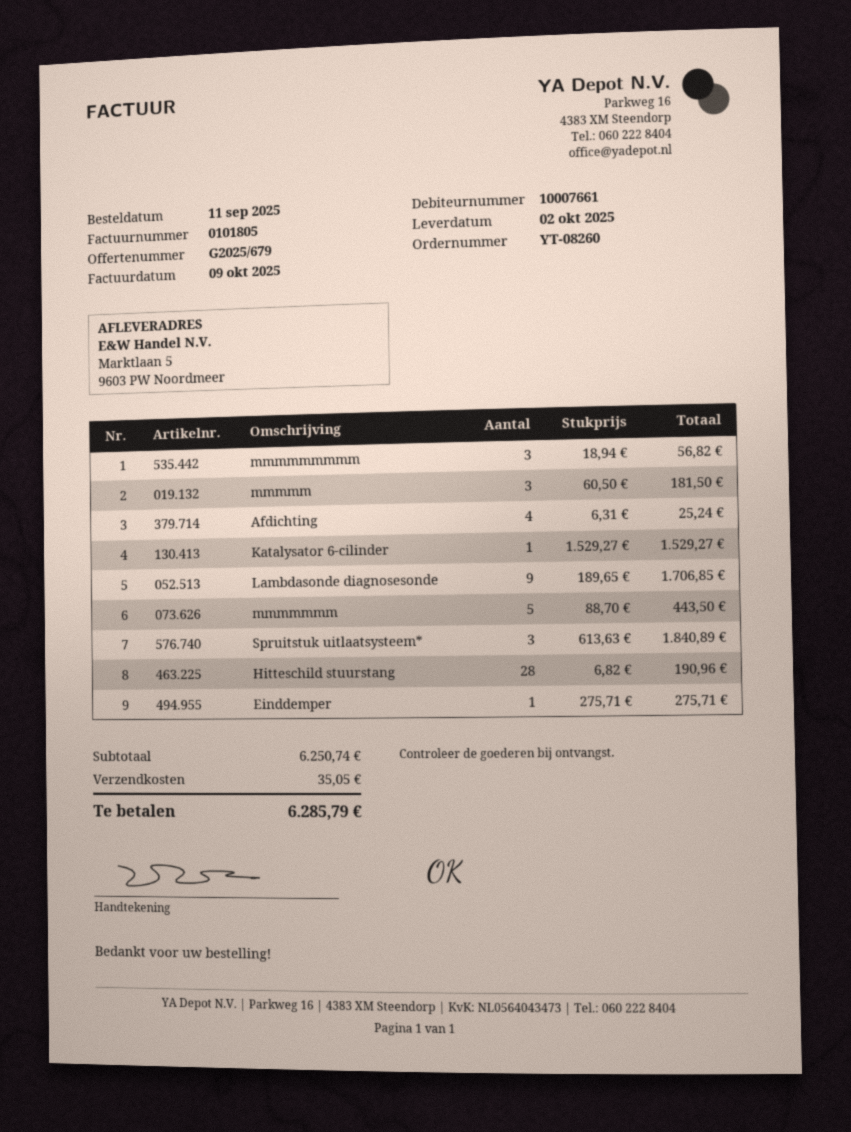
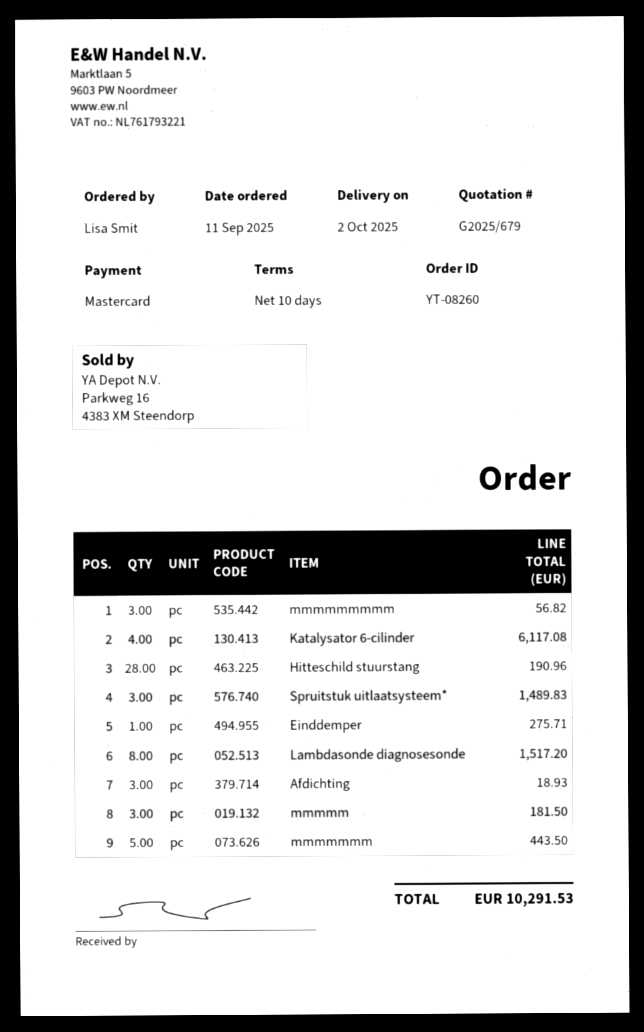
Afdichting: 4 for 25.24 -> 3 for 18.93
Katalysator 6-cilinder: 1 for 1529.27 -> 4 for 6117.08
Lambdasonde diagnosesonde: 9 for 1706.85 -> 8 for 1517.20
Spruitstuk uitlaatsysteem*: 3 for 1840.89 -> 3 for 1489.83
shipping: 35.05 -> none
total: 6285.79 -> 10291.53

